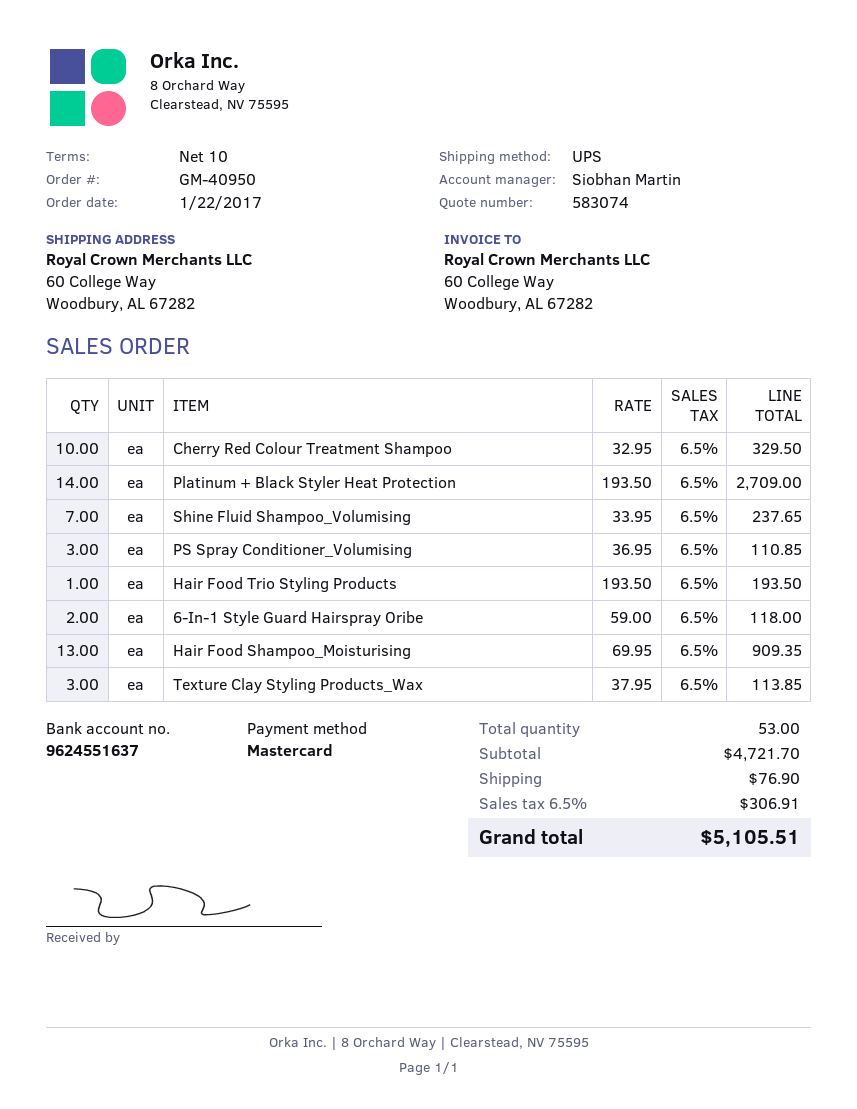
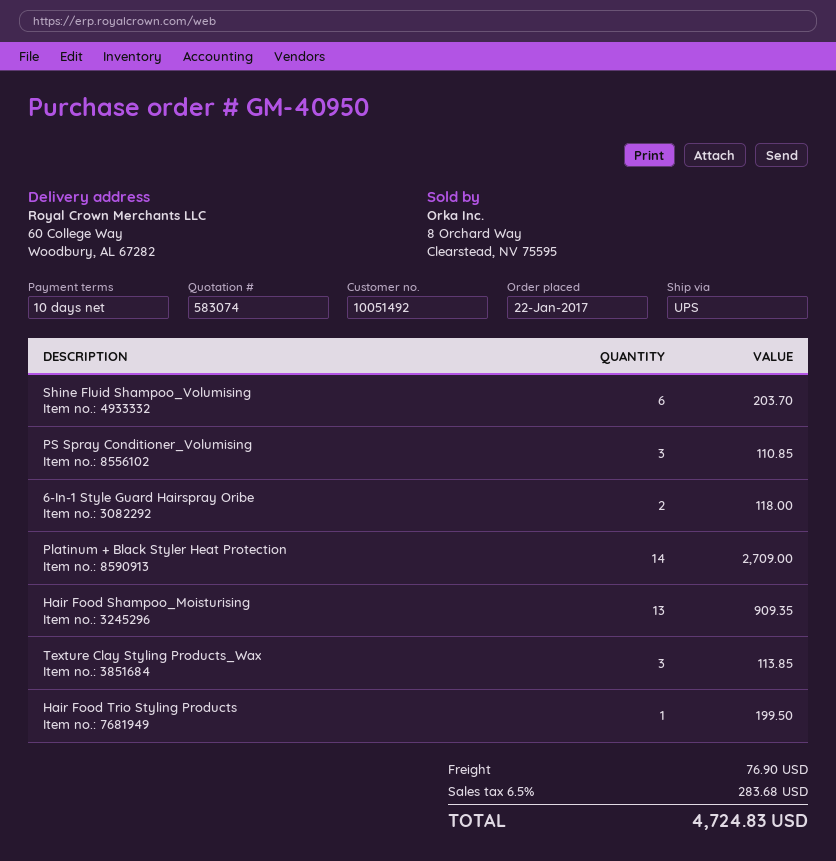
Cherry Red Colour Treatment Shampoo: 10 for 329.50 -> none
Shine Fluid Shampoo_Volumising: 7 for 237.65 -> 6 for 203.70
Hair Food Trio Styling Products: 1 for 193.50 -> 1 for 199.50
tax: 6.5% = 306.91 -> 6.5% = 283.68
total: 5105.51 -> 4724.83

